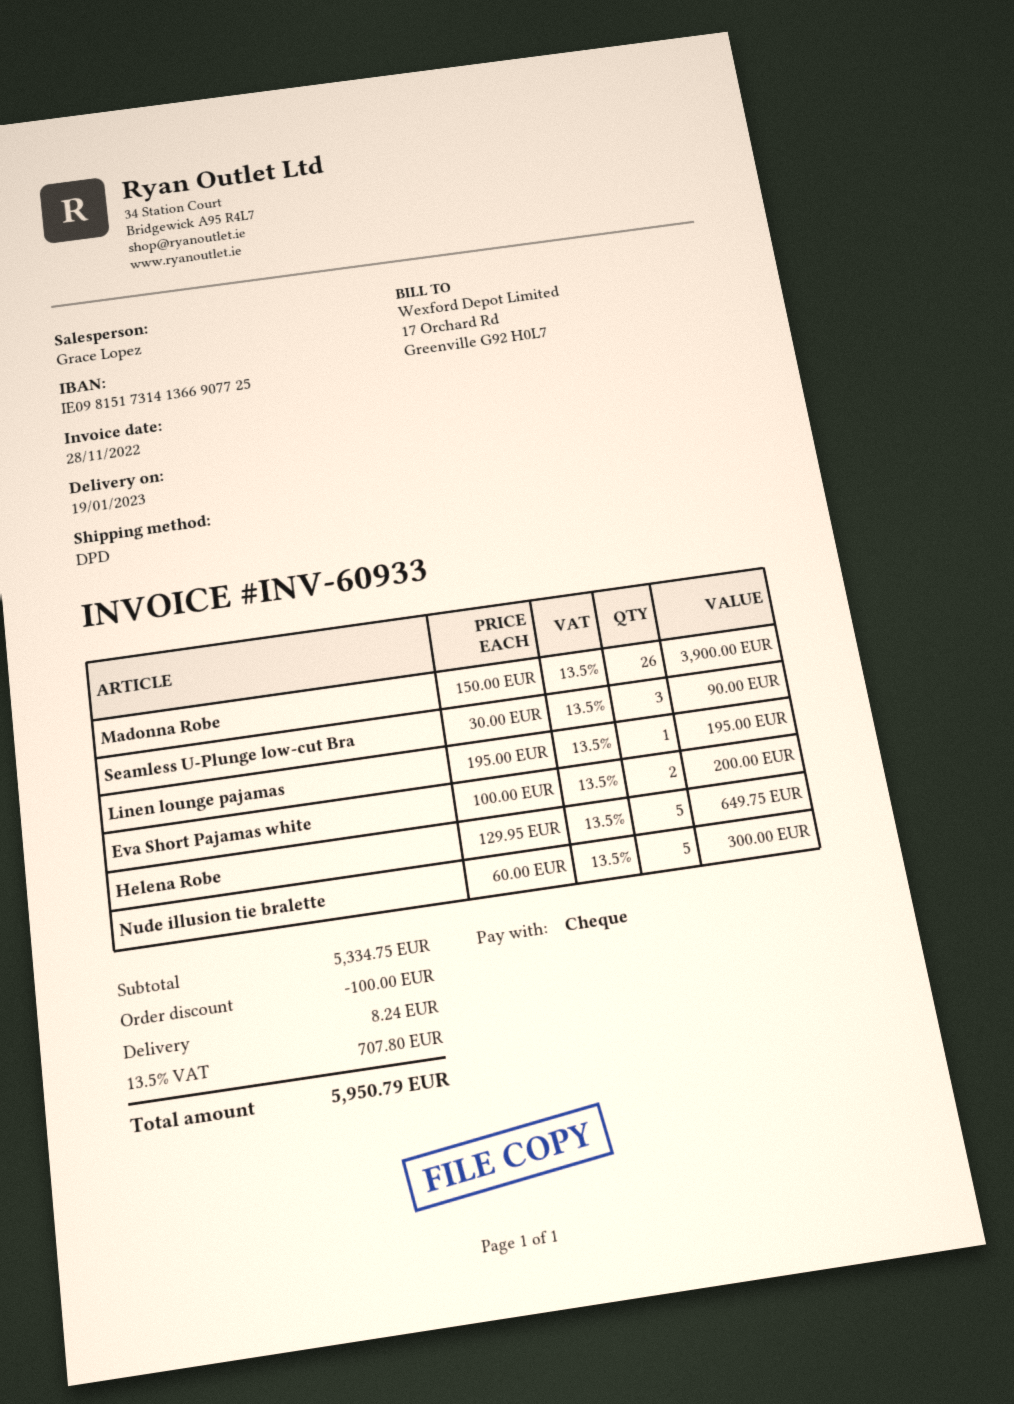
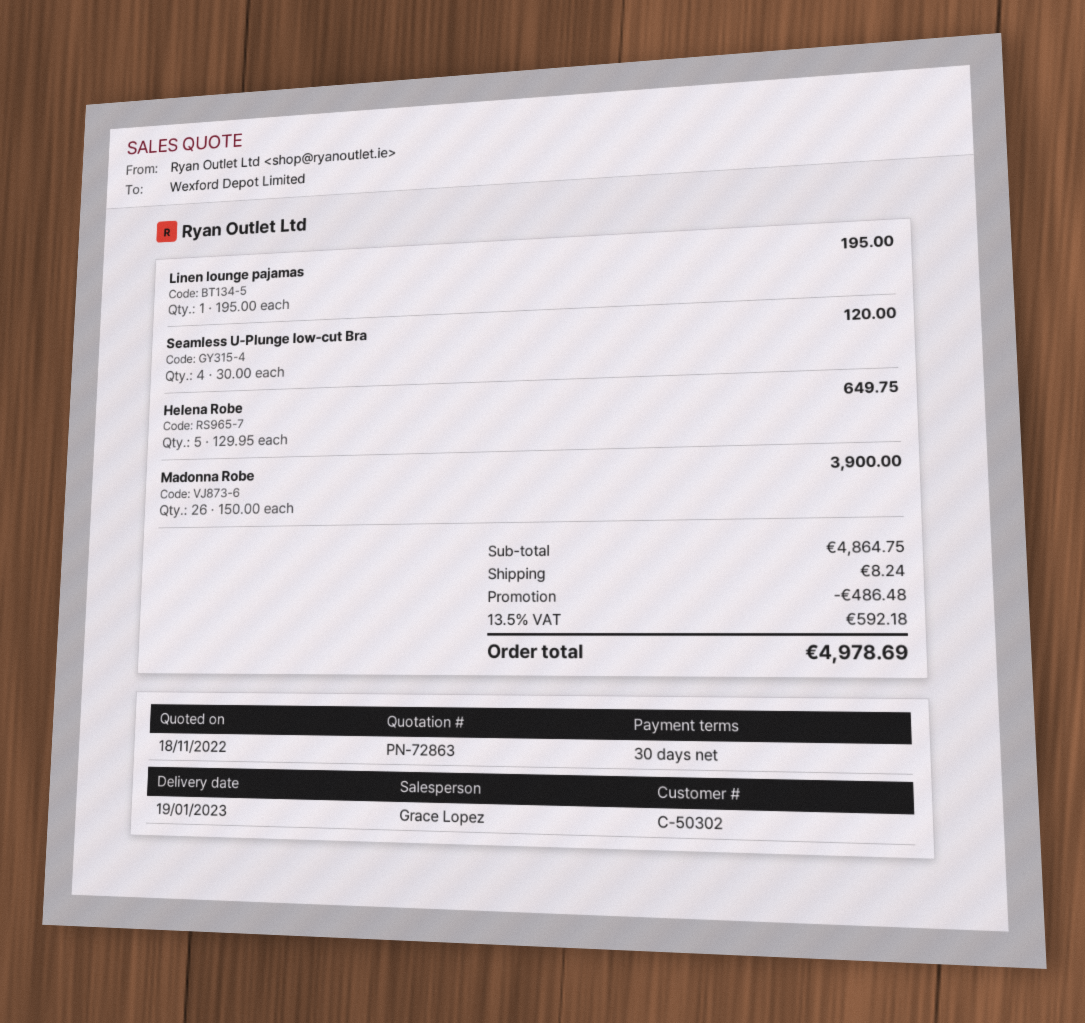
Seamless U-Plunge low-cut Bra: 3 x 30.00 = 90.00 -> 4 x 30.00 = 120.00
Eva Short Pajamas white: 2 x 100.00 = 200.00 -> none
Nude illusion tie bralette: 5 x 60.00 = 300.00 -> none
subtotal: 5334.75 -> 4864.75
discount: 100.00 -> 486.48
tax: 13.5% = 707.80 -> 13.5% = 592.18
total: 5950.79 -> 4978.69

